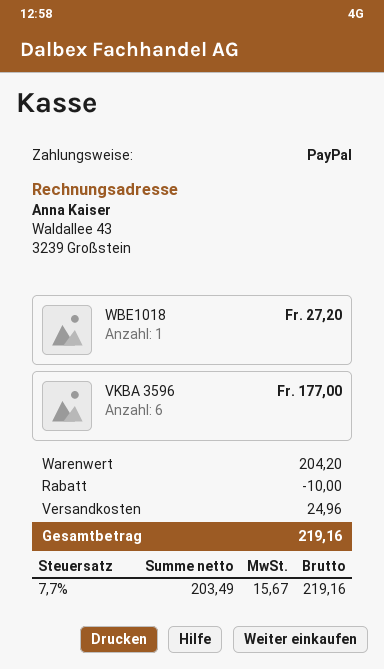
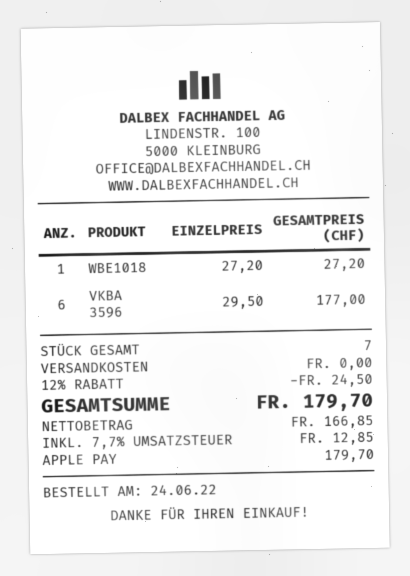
payment method: PayPal -> Apple Pay
discount: 10.00 -> 24.50
shipping: 24.96 -> 0.00
net: 203.49 -> 166.85
tax: 7.7% = 15.67 -> 7.7% = 12.85
total: 219.16 -> 179.70

